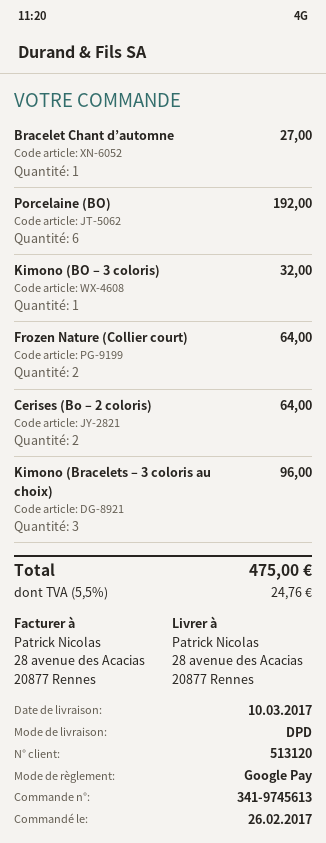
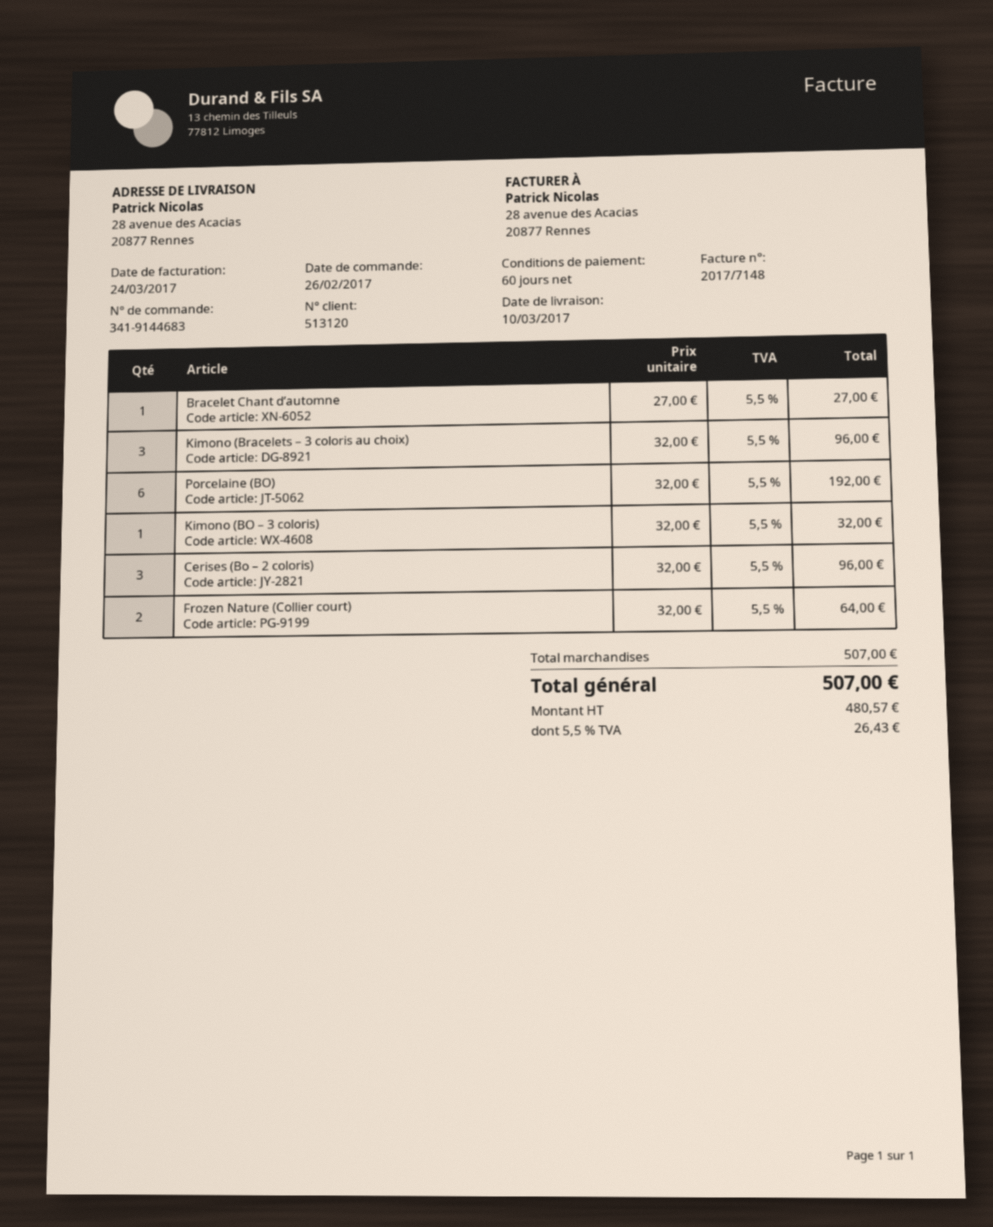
order number: 341-9745613 -> 341-9144683
Cerises (Bo – 2 coloris): 2 for 64.00 -> 3 for 96.00
tax: 5.5% = 24.76 -> 5.5% = 26.43
total: 475.00 -> 507.00

